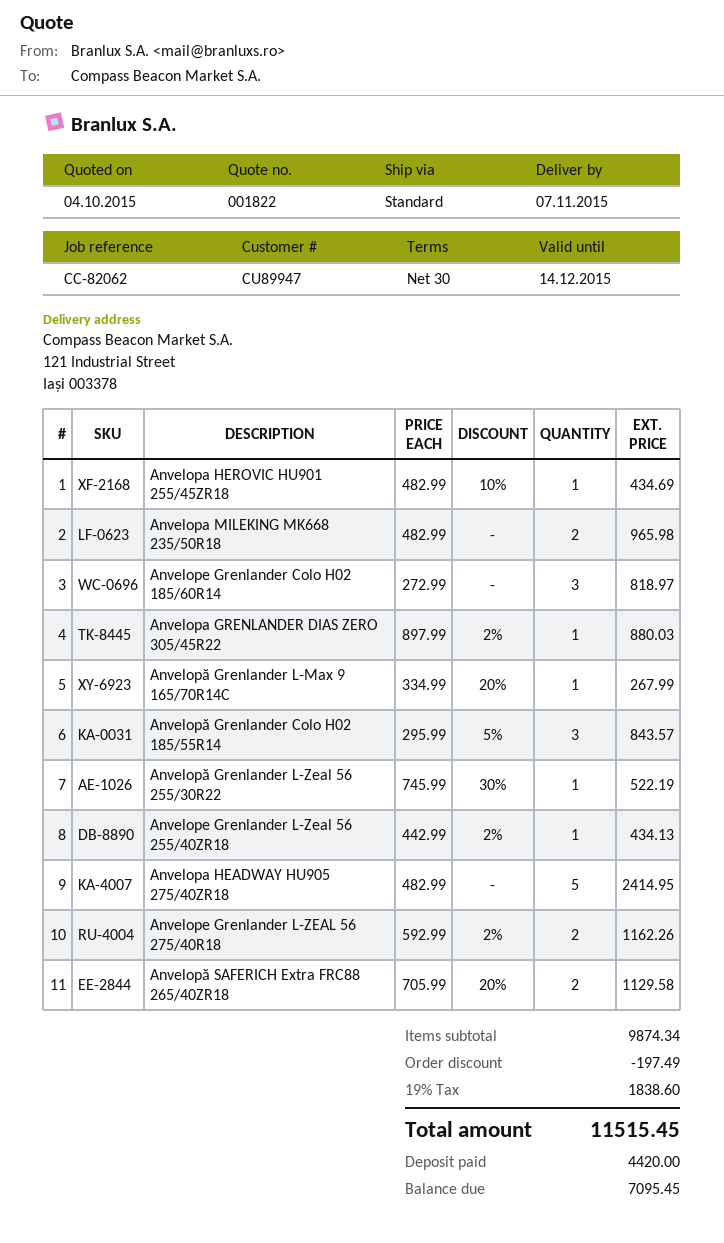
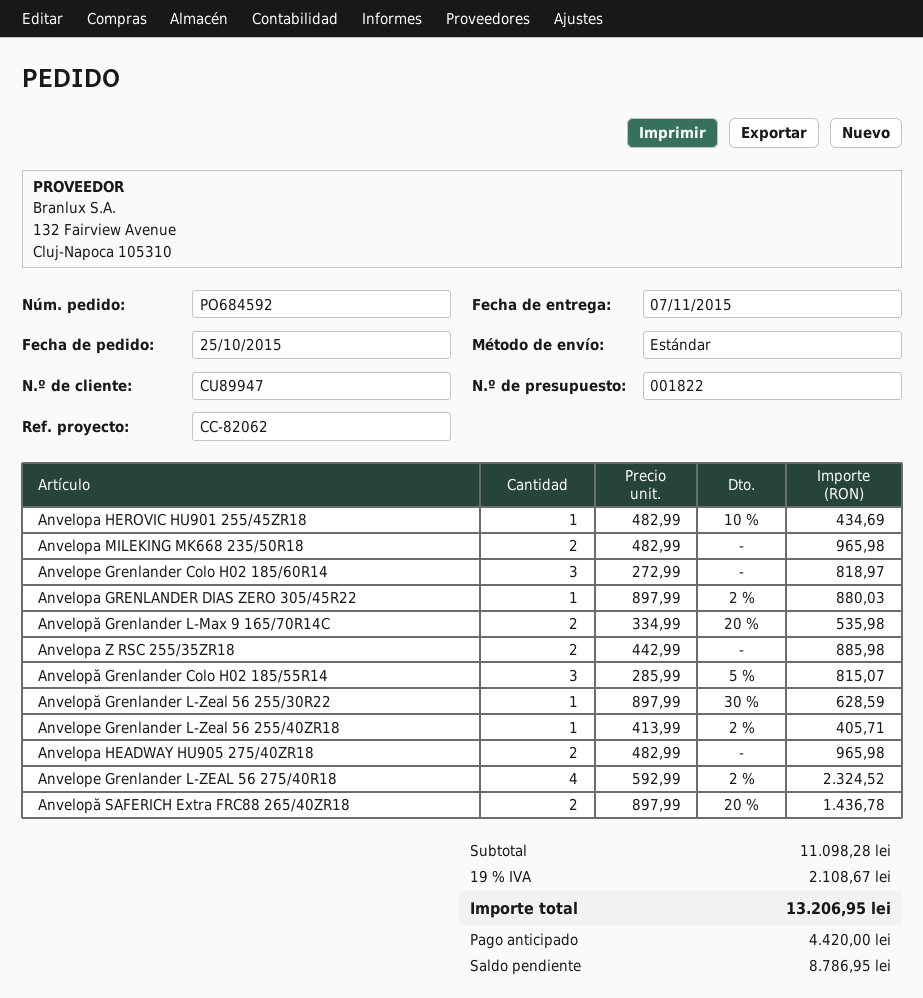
Anvelopă Grenlander L-Max 9 165/70R14C: 1 x 334.99 - 20% = 267.99 -> 2 x 334.99 - 20% = 535.98
Anvelopă Grenlander Colo H02 185/55R14: 3 x 295.99 - 5% = 843.57 -> 3 x 285.99 - 5% = 815.07
Anvelopă Grenlander L-Zeal 56 255/30R22: 1 x 745.99 - 30% = 522.19 -> 1 x 897.99 - 30% = 628.59
Anvelope Grenlander L-Zeal 56 255/40ZR18: 1 x 442.99 - 2% = 434.13 -> 1 x 413.99 - 2% = 405.71
Anvelopa HEADWAY HU905 275/40ZR18: 5 x 482.99 = 2414.95 -> 2 x 482.99 = 965.98
Anvelope Grenlander L-ZEAL 56 275/40R18: 2 x 592.99 - 2% = 1162.26 -> 4 x 592.99 - 2% = 2324.52
Anvelopă SAFERICH Extra FRC88 265/40ZR18: 2 x 705.99 - 20% = 1129.58 -> 2 x 897.99 - 20% = 1436.78
Anvelopa Z RSC 255/35ZR18: none -> 2 x 442.99 = 885.98
subtotal: 9874.34 -> 11098.28
discount: 197.49 -> none
tax: 19% = 1838.60 -> 19% = 2108.67
total: 11515.45 -> 13206.95
balance: 7095.45 -> 8786.95

